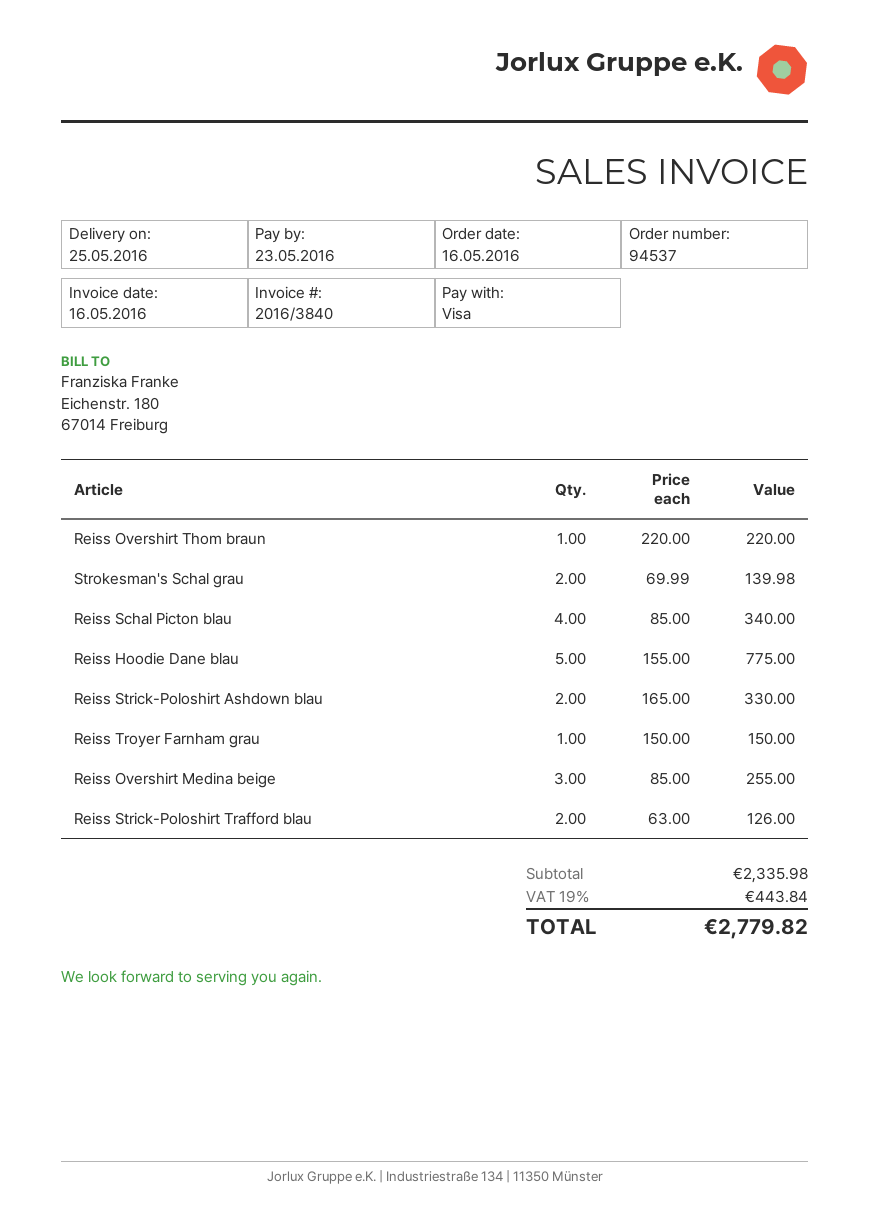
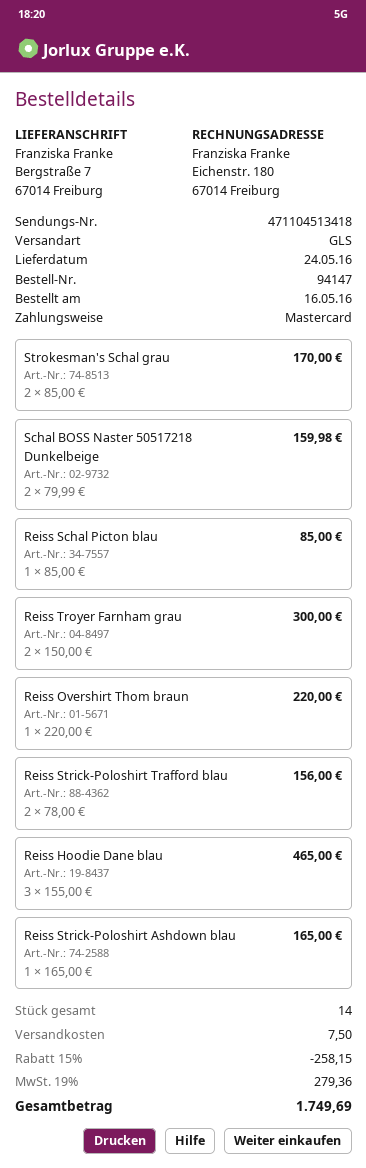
order number: 94537 -> 94147
delivery date: 2016-05-25 -> 2016-05-24
payment method: Visa -> Mastercard
Strokesman's Schal grau: 2 x 69.99 = 139.98 -> 2 x 85.00 = 170.00
Reiss Schal Picton blau: 4 x 85.00 = 340.00 -> 1 x 85.00 = 85.00
Reiss Hoodie Dane blau: 5 x 155.00 = 775.00 -> 3 x 155.00 = 465.00
Reiss Strick-Poloshirt Ashdown blau: 2 x 165.00 = 330.00 -> 1 x 165.00 = 165.00
Reiss Troyer Farnham grau: 1 x 150.00 = 150.00 -> 2 x 150.00 = 300.00
Reiss Overshirt Medina beige: 3 x 85.00 = 255.00 -> none
Reiss Strick-Poloshirt Trafford blau: 2 x 63.00 = 126.00 -> 2 x 78.00 = 156.00
Schal BOSS Naster 50517218 Dunkelbeige: none -> 2 x 79.99 = 159.98
discount: none -> 15% = 258.15
shipping: none -> 7.50
tax: 19% = 443.84 -> 19% = 279.36
total: 2779.82 -> 1749.69

